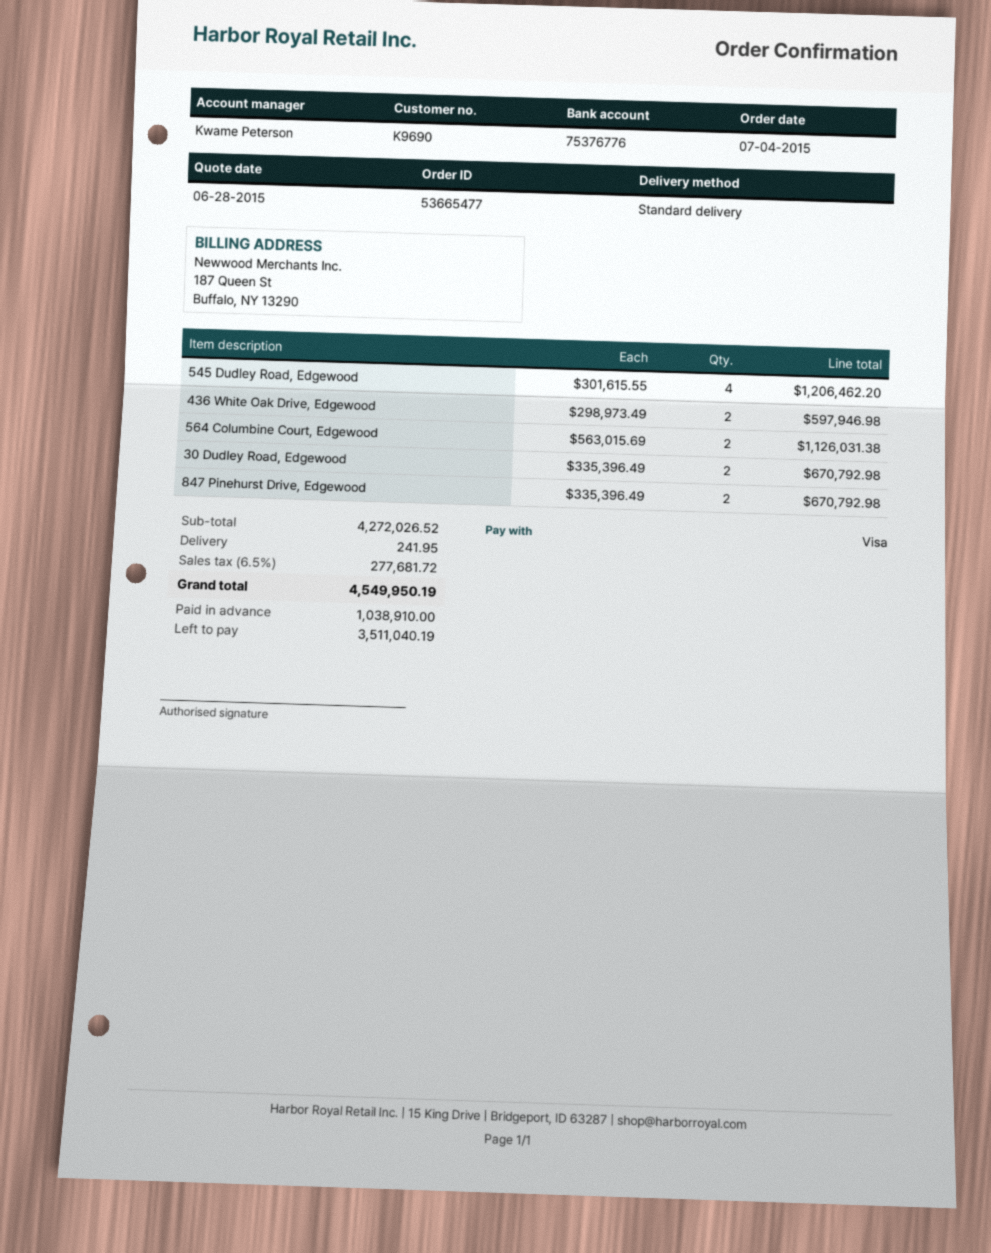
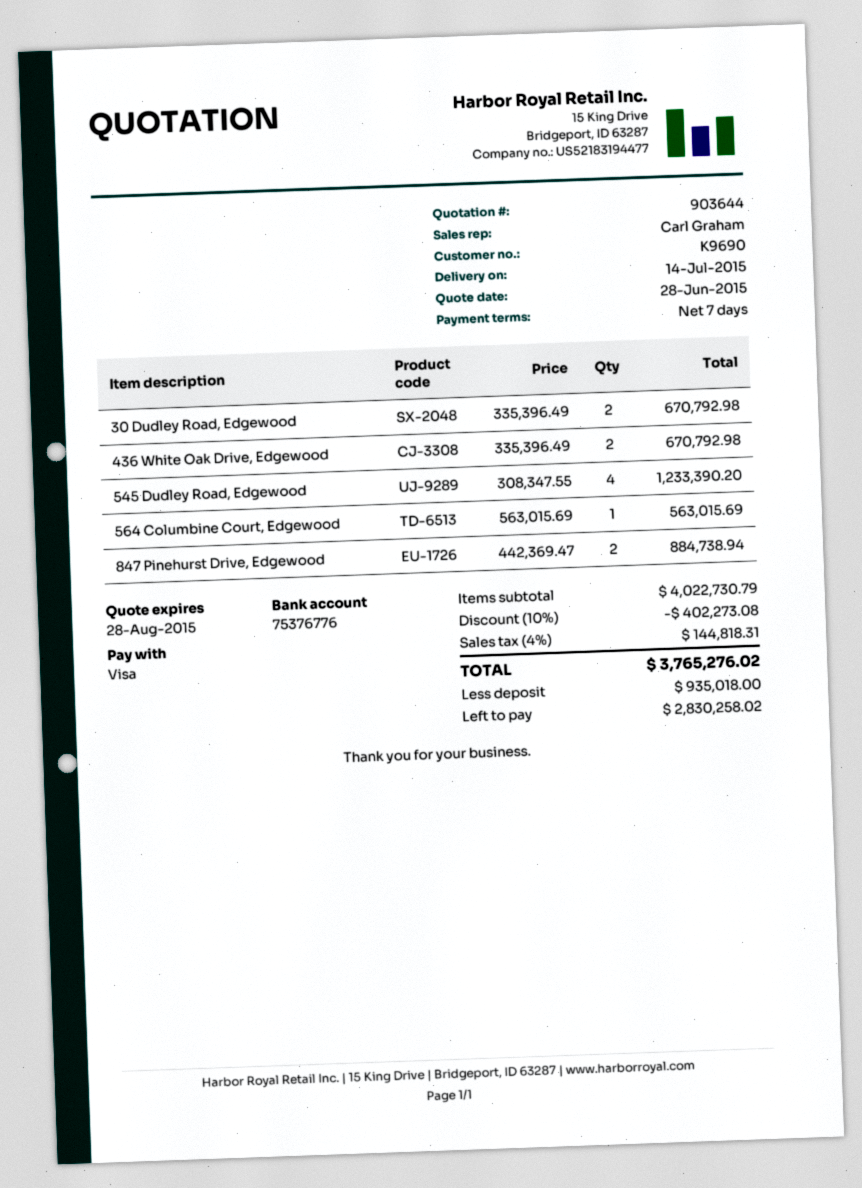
sales rep: Kwame Peterson -> Carl Graham
545 Dudley Road, Edgewood: 4 x 301615.55 = 1206462.20 -> 4 x 308347.55 = 1233390.20
436 White Oak Drive, Edgewood: 2 x 298973.49 = 597946.98 -> 2 x 335396.49 = 670792.98
564 Columbine Court, Edgewood: 2 x 563015.69 = 1126031.38 -> 1 x 563015.69 = 563015.69
847 Pinehurst Drive, Edgewood: 2 x 335396.49 = 670792.98 -> 2 x 442369.47 = 884738.94
subtotal: 4272026.52 -> 4022730.79
discount: none -> 10% = 402273.08
shipping: 241.95 -> none
tax: 6.5% = 277681.72 -> 4% = 144818.31
total: 4549950.19 -> 3765276.02
deposit: 1038910.00 -> 935018.00
balance: 3511040.19 -> 2830258.02

